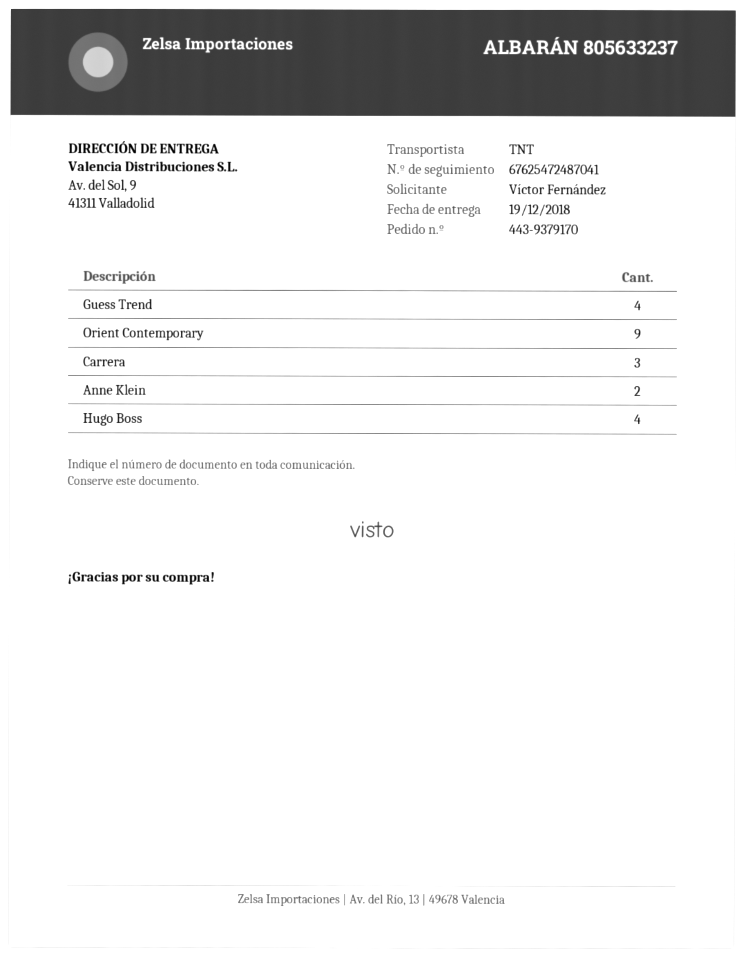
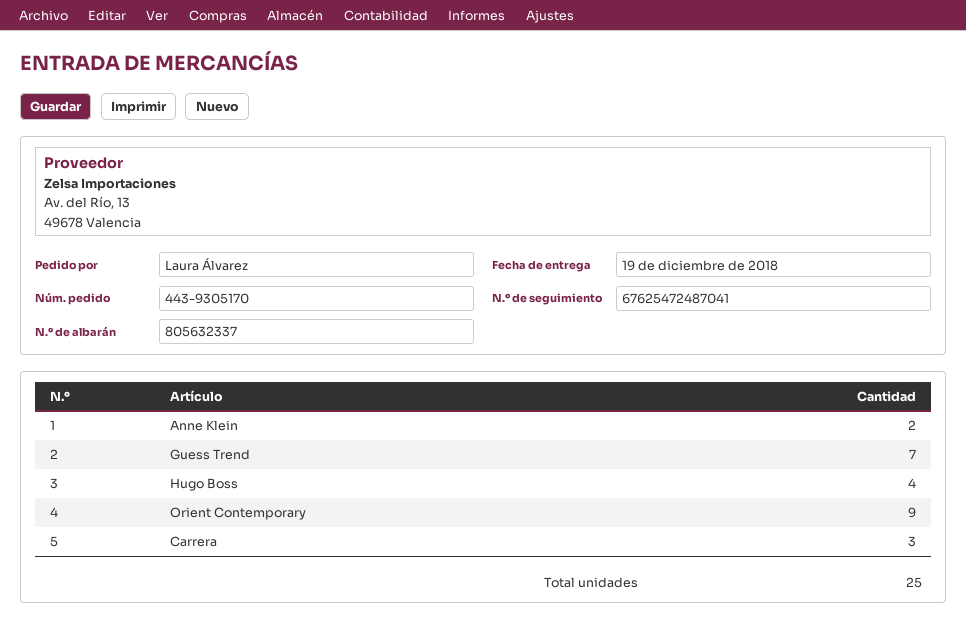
order number: 443-9379170 -> 443-9305170
delivery note number: 805633237 -> 805632337
ordered by: Víctor Fernández -> Laura Álvarez
Guess Trend: 4 -> 7

